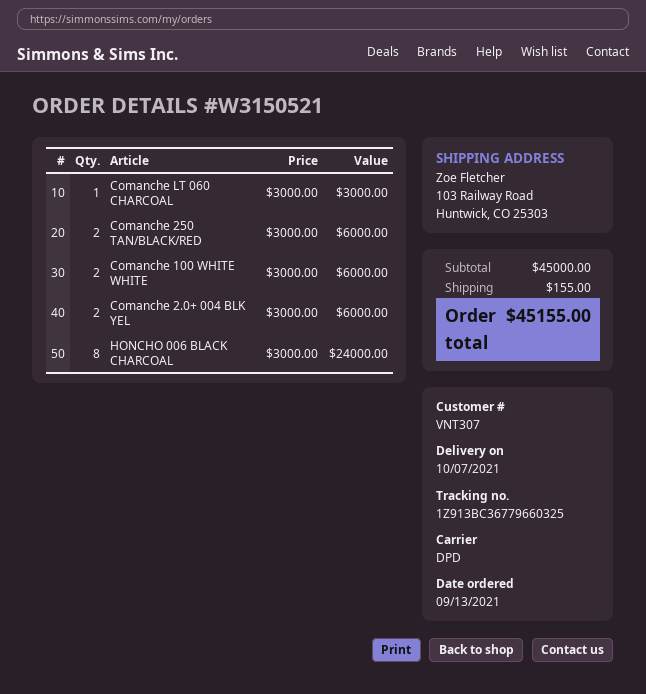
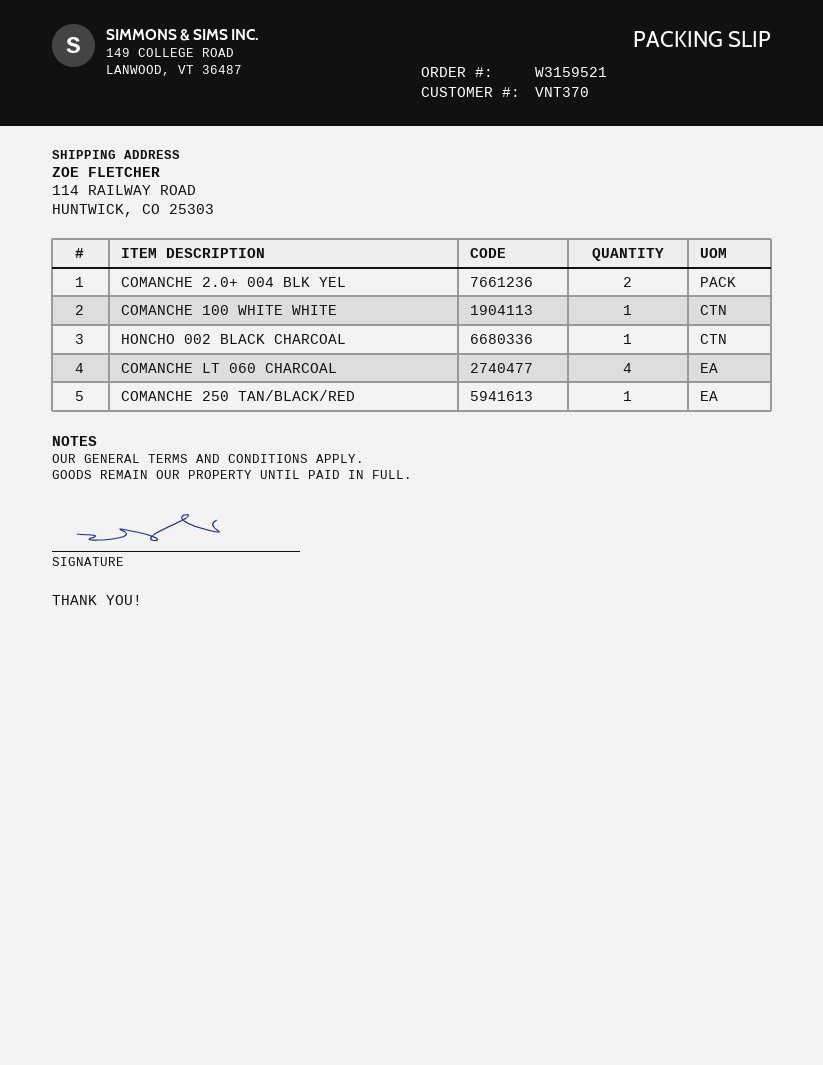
order number: W3150521 -> W3159521
customer number: VNT307 -> VNT370
ship to: 103 Railway Road, Huntwick, CO 25303 -> 114 RAILWAY ROAD, HUNTWICK, CO 25303
Comanche LT 060 CHARCOAL: 1 -> 4
Comanche 250 TAN/BLACK/RED: 2 -> 1
Comanche 100 WHITE WHITE: 2 -> 1
HONCHO 006 BLACK CHARCOAL: 8 -> none
HONCHO 002 BLACK CHARCOAL: none -> 1

